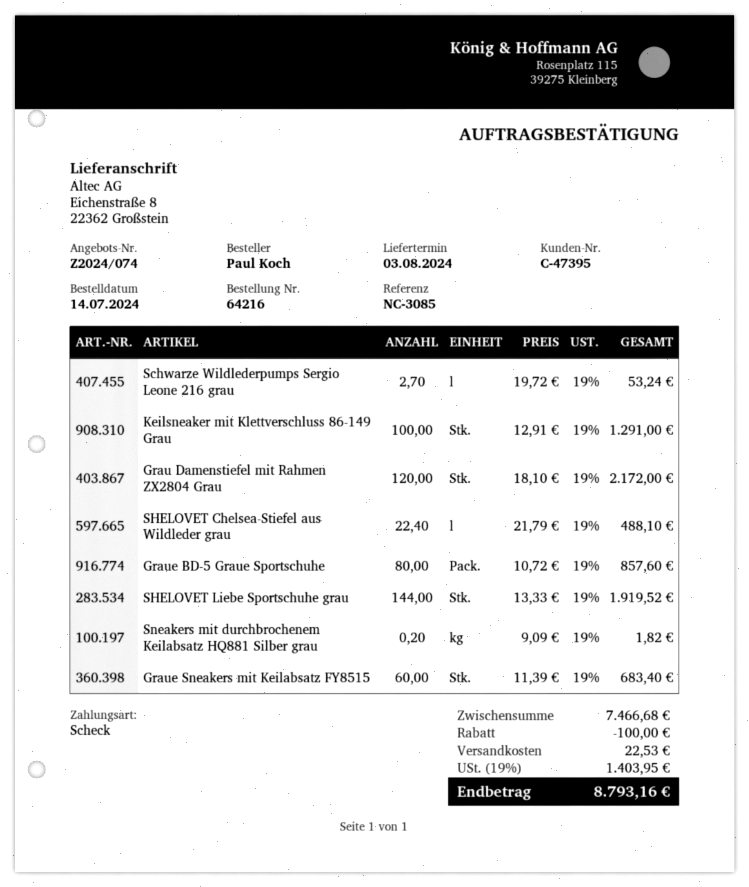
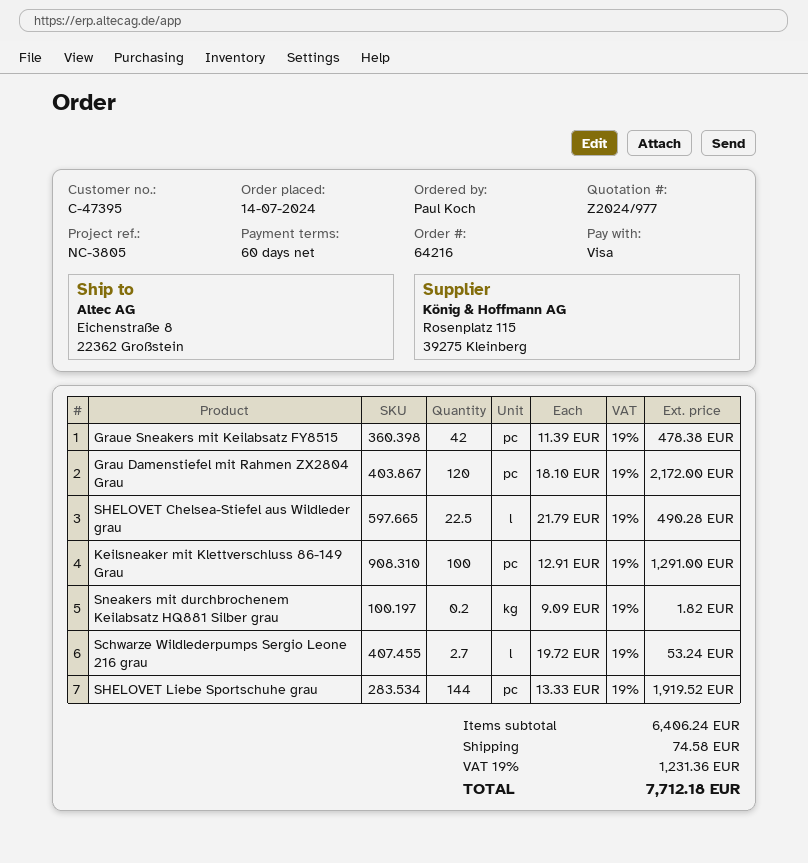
quote number: Z2024/074 -> Z2024/977
reference: NC-3085 -> NC-3805
payment method: cheque -> Visa
SHELOVET Chelsea-Stiefel aus Wildleder grau: 22.4 x 21.79 = 488.10 -> 22.5 x 21.79 = 490.28
Graue BD-5 Graue Sportschuhe: 80 x 10.72 = 857.60 -> none
Graue Sneakers mit Keilabsatz FY8515: 60 x 11.39 = 683.40 -> 42 x 11.39 = 478.38
subtotal: 7466.68 -> 6406.24
discount: 100.00 -> none
shipping: 22.53 -> 74.58
tax: 19% = 1403.95 -> 19% = 1231.36
total: 8793.16 -> 7712.18

